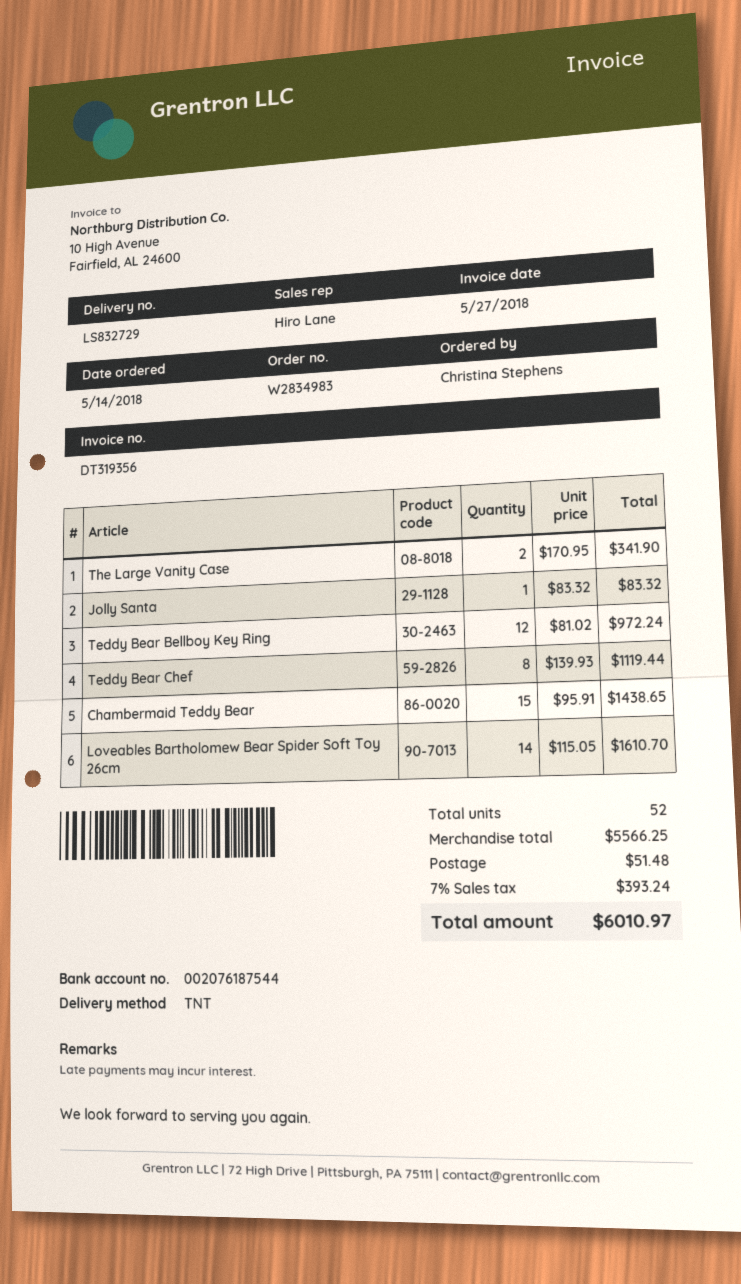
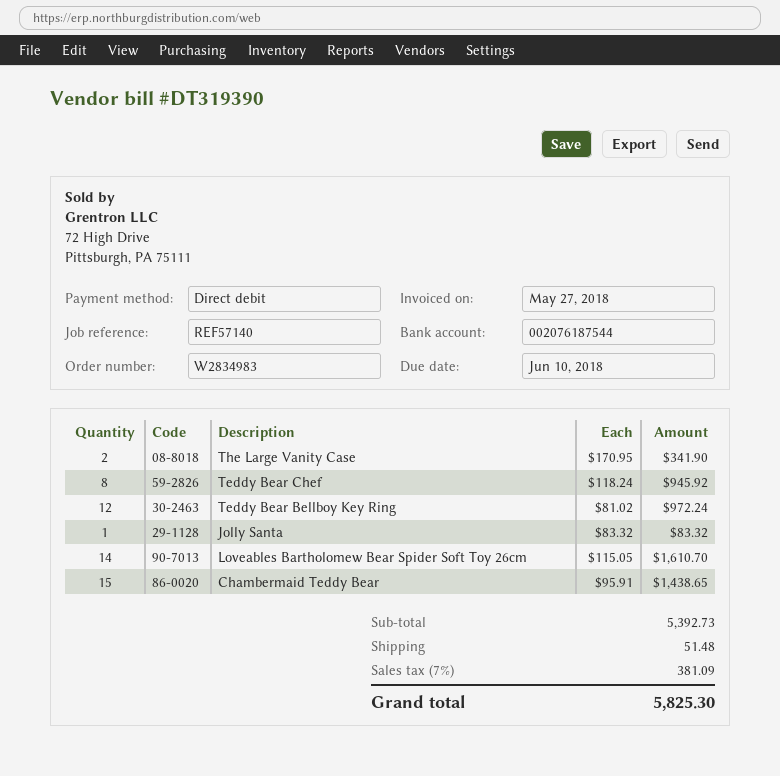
invoice number: DT319356 -> DT319390
Teddy Bear Chef: 8 x 139.93 = 1119.44 -> 8 x 118.24 = 945.92
subtotal: 5566.25 -> 5392.73
tax: 7% = 393.24 -> 7% = 381.09
total: 6010.97 -> 5825.30

